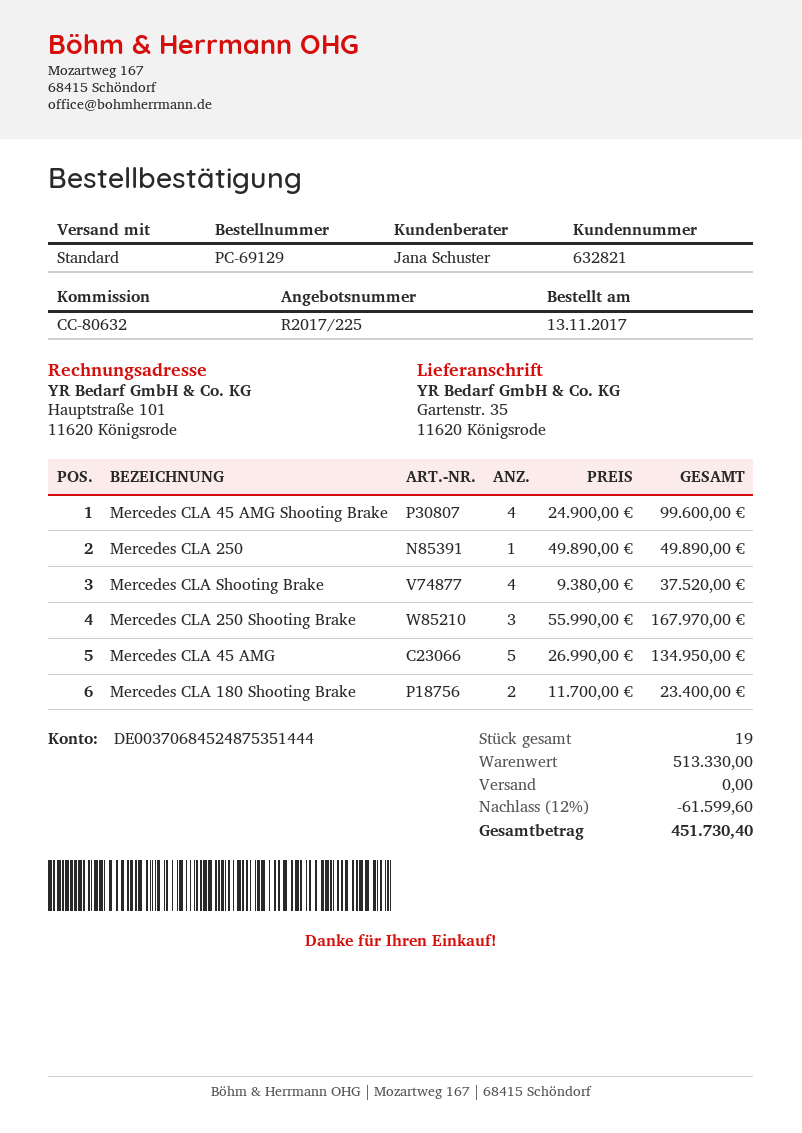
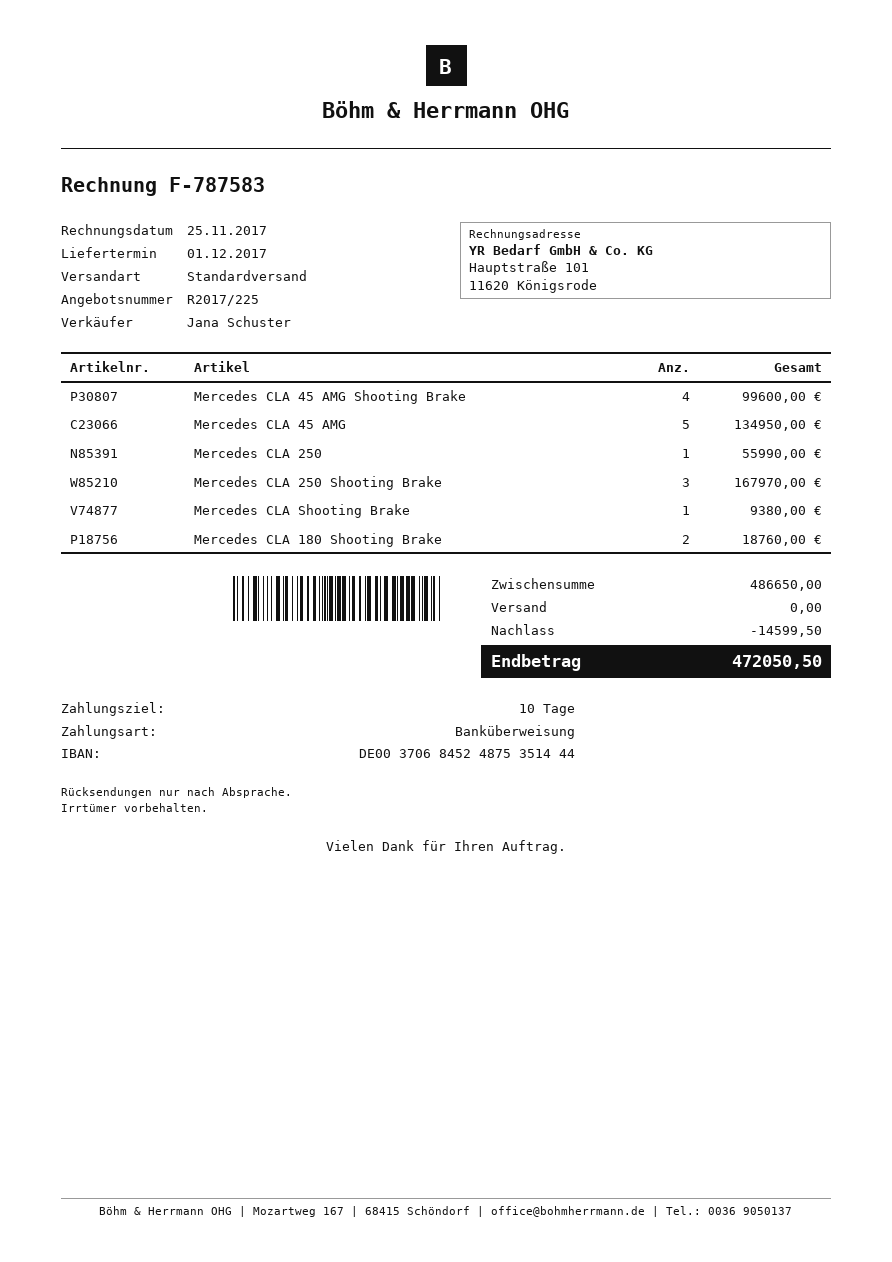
Mercedes CLA 250: 1 for 49890.00 -> 1 for 55990.00
Mercedes CLA Shooting Brake: 4 for 37520.00 -> 1 for 9380.00
Mercedes CLA 180 Shooting Brake: 2 for 23400.00 -> 2 for 18760.00
subtotal: 513330.00 -> 486650.00
discount: 61599.60 -> 14599.50
total: 451730.40 -> 472050.50

